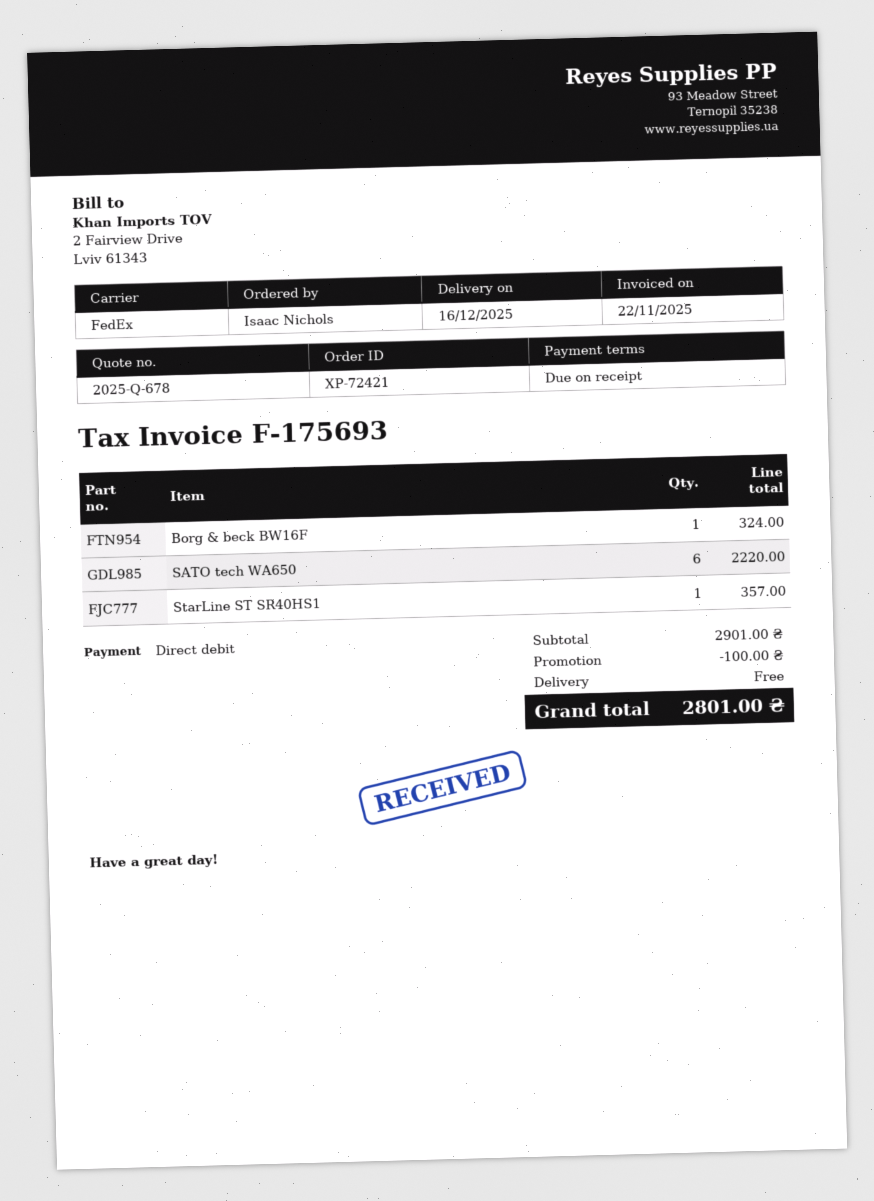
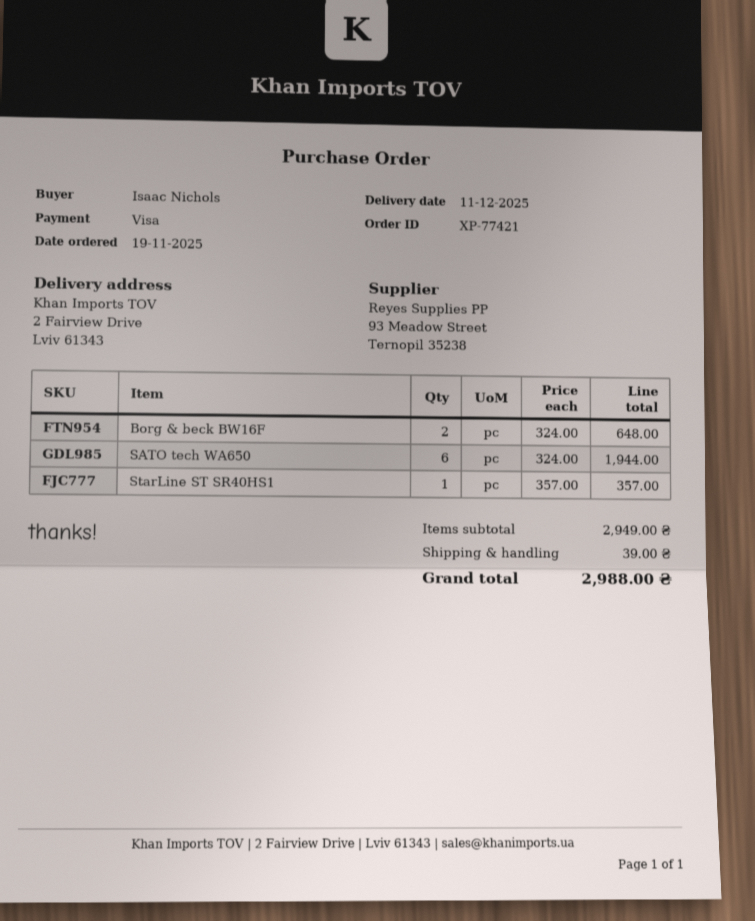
order number: XP-72421 -> XP-77421
delivery date: 2025-12-16 -> 2025-12-11
payment method: direct debit -> Visa
Borg & beck BW16F: 1 for 324.00 -> 2 for 648.00
SATO tech WA650: 6 for 2220.00 -> 6 for 1944.00
subtotal: 2901.00 -> 2949.00
discount: 100.00 -> none
shipping: 0.00 -> 39.00
total: 2801.00 -> 2988.00

